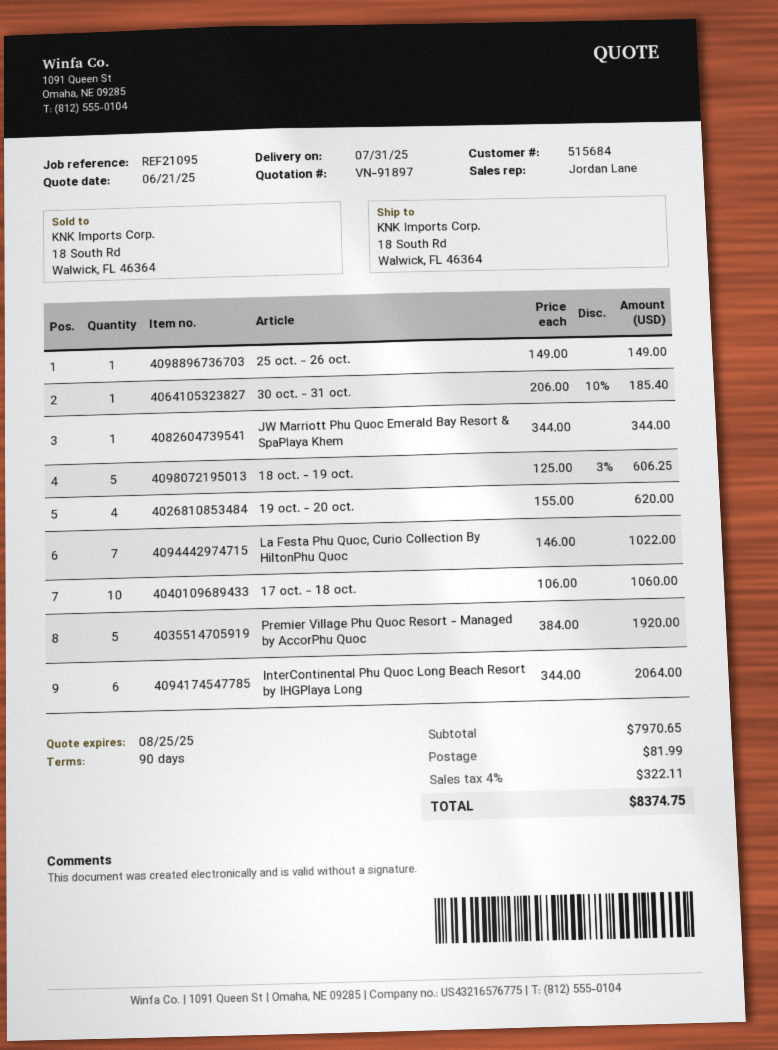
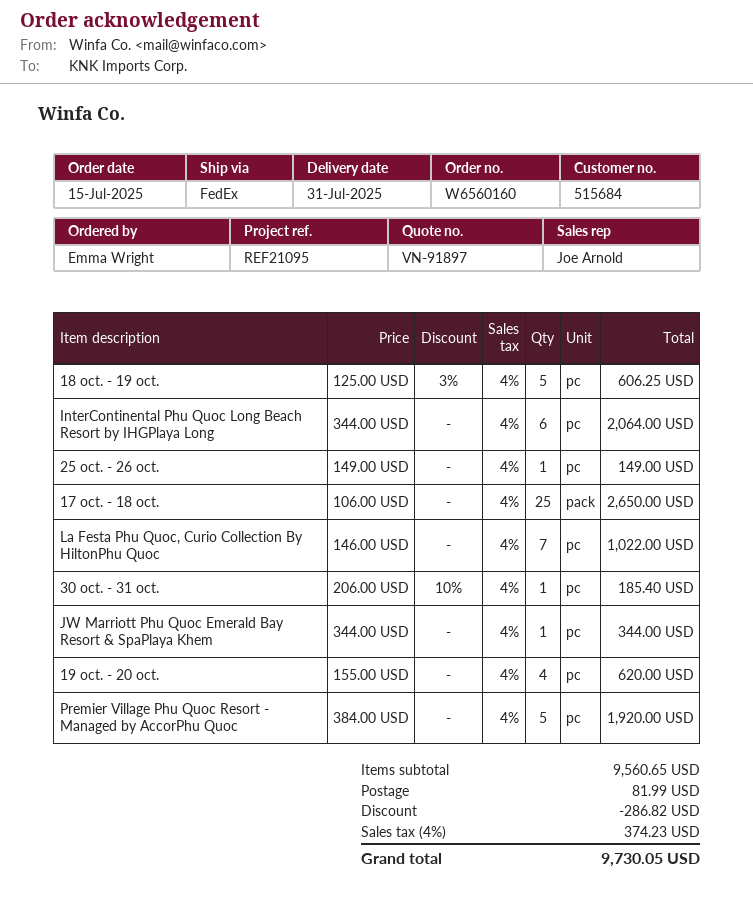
sales rep: Jordan Lane -> Joe Arnold
17 oct. - 18 oct.: 10 x 106.00 = 1060.00 -> 25 x 106.00 = 2650.00
subtotal: 7970.65 -> 9560.65
discount: none -> 286.82
tax: 4% = 322.11 -> 4% = 374.23
total: 8374.75 -> 9730.05

